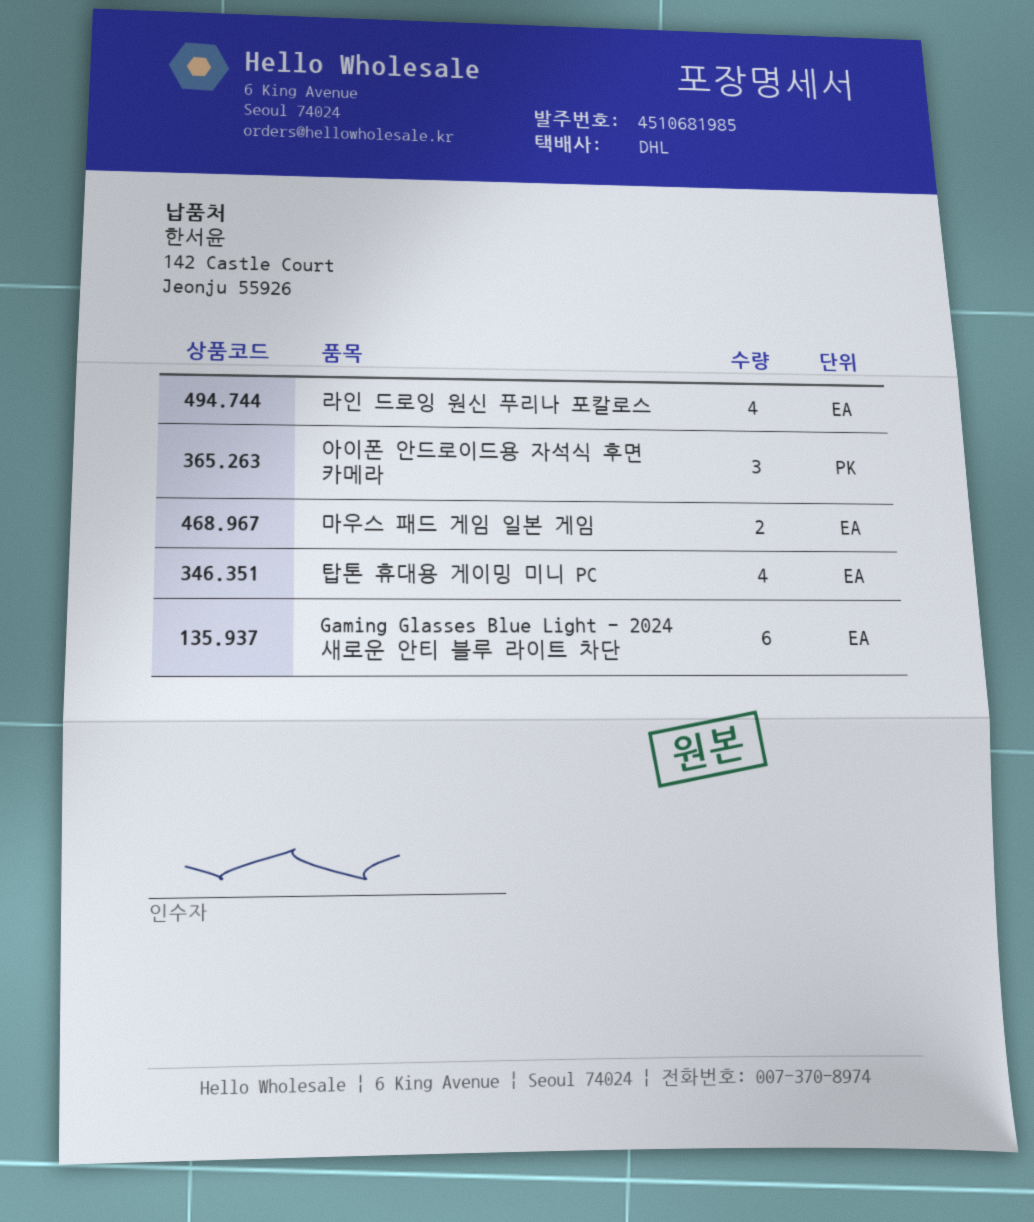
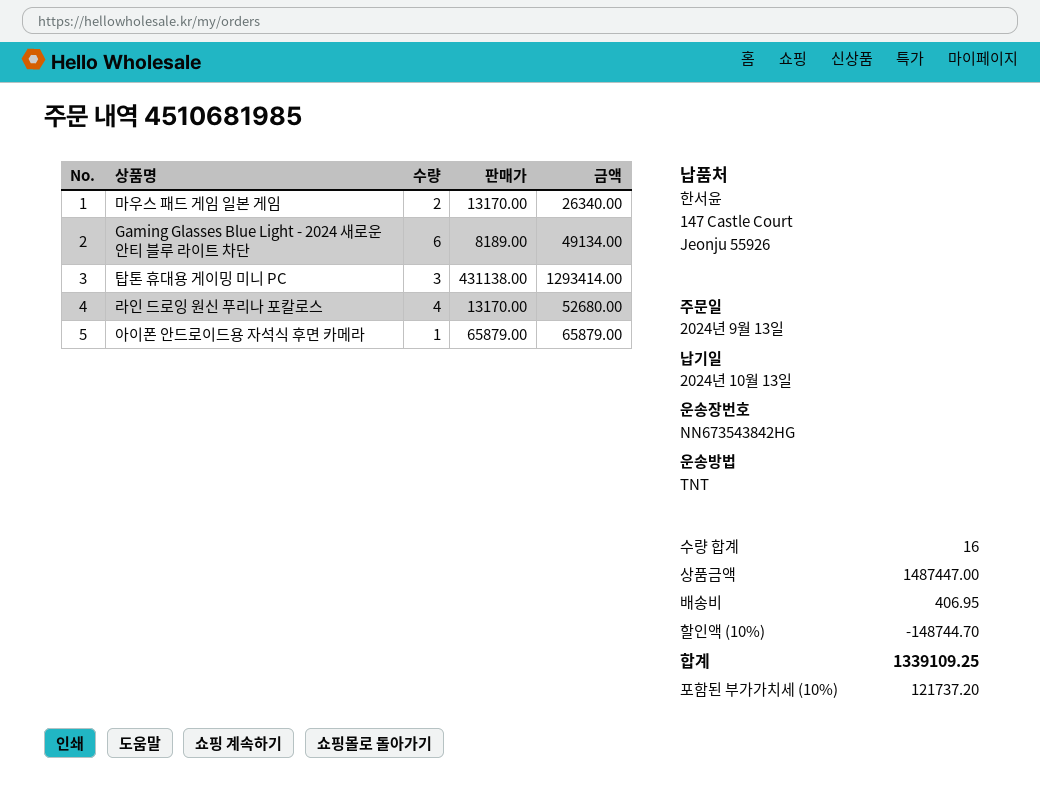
shipping method: DHL -> TNT
ship to: 142 Castle Court, Jeonju 55926 -> 147 Castle Court, Jeonju 55926
아이폰 안드로이드용 자석식 후면 카메라: 3 -> 1
탑톤 휴대용 게이밍 미니 PC: 4 -> 3

